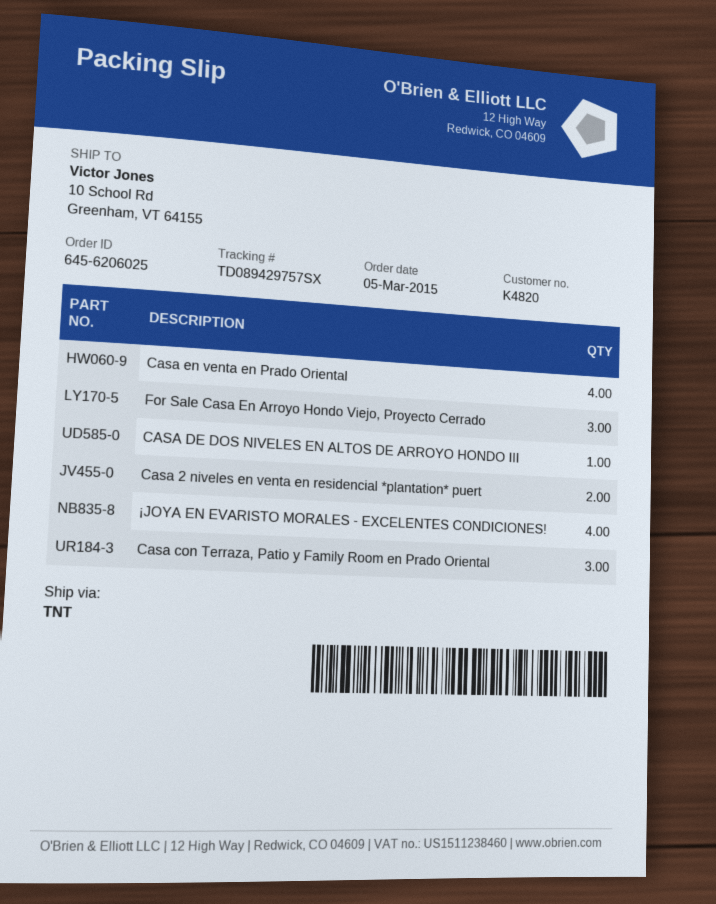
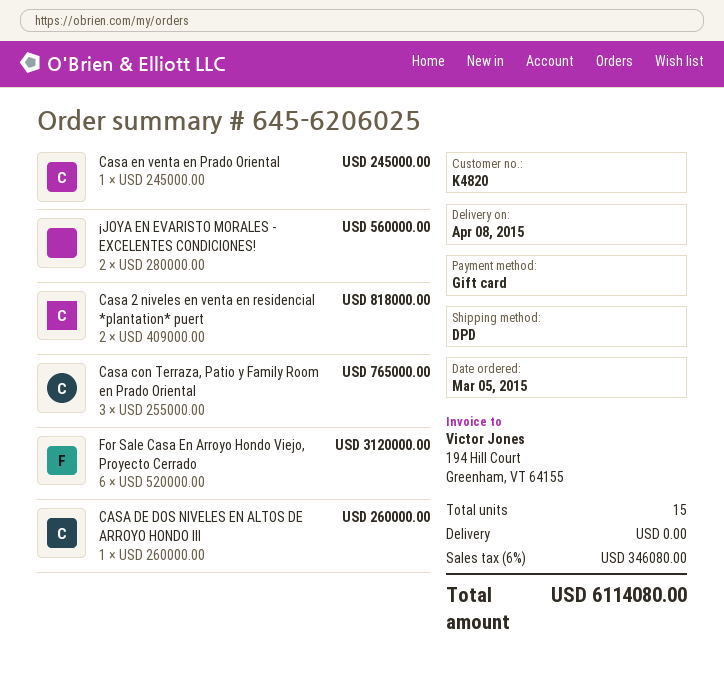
shipping method: TNT -> DPD
Casa en venta en Prado Oriental: 4 -> 1
For Sale Casa En Arroyo Hondo Viejo, Proyecto Cerrado: 3 -> 6
¡JOYA EN EVARISTO MORALES - EXCELENTES CONDICIONES!: 4 -> 2

